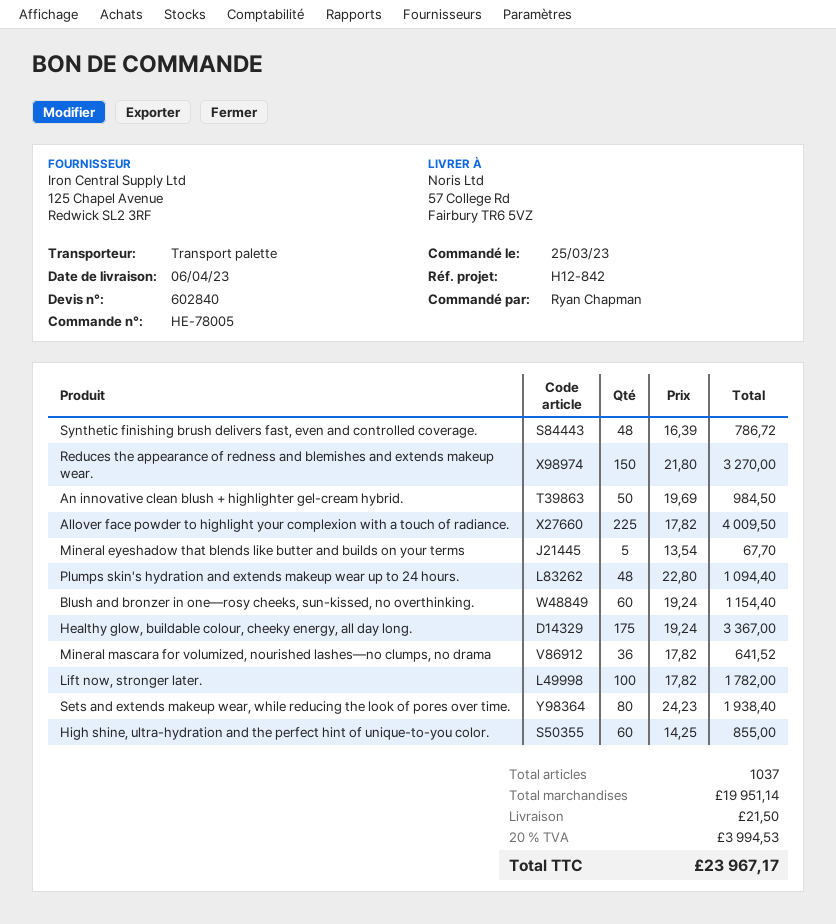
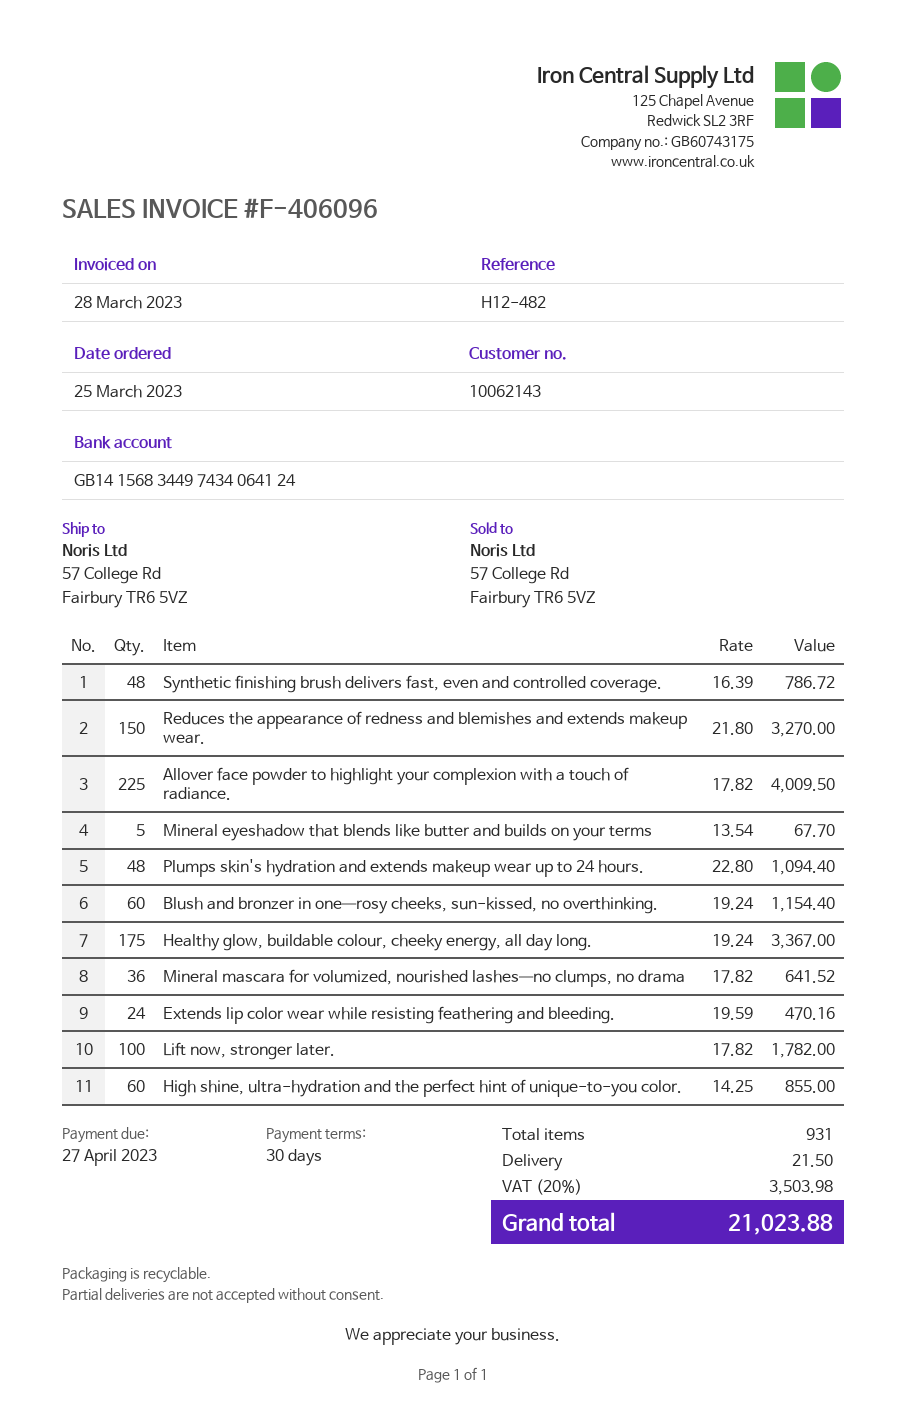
reference: H12-842 -> H12-482
An innovative clean blush + highlighter gel-cream hybrid.: 50 x 19.69 = 984.50 -> none
Sets and extends makeup wear, while reducing the look of pores over time.: 80 x 24.23 = 1938.40 -> none
Extends lip color wear while resisting feathering and bleeding.: none -> 24 x 19.59 = 470.16
total quantity: 1037 -> 931
tax: 20% = 3994.53 -> 20% = 3503.98
total: 23967.17 -> 21023.88

